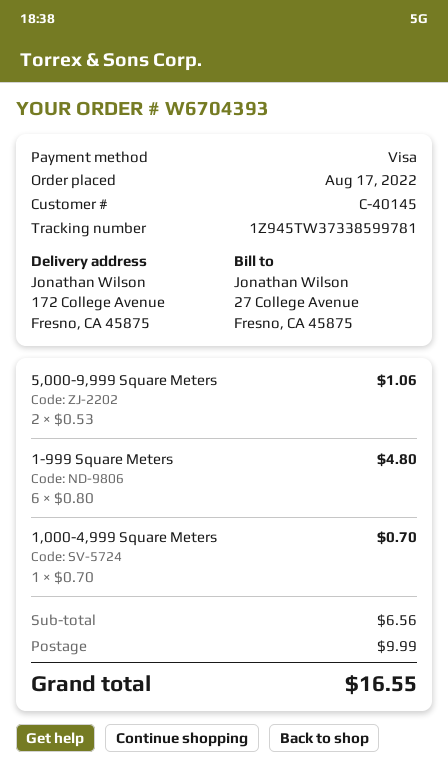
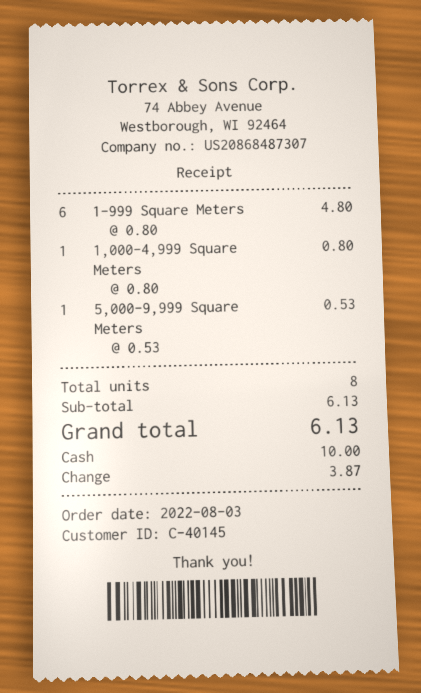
order date: 2022-08-17 -> 2022-08-03
payment method: Visa -> cash
5,000-9,999 Square Meters: 2 x 0.53 = 1.06 -> 1 x 0.53 = 0.53
1,000-4,999 Square Meters: 1 x 0.70 = 0.70 -> 1 x 0.80 = 0.80
subtotal: 6.56 -> 6.13
shipping: 9.99 -> none
total: 16.55 -> 6.13

